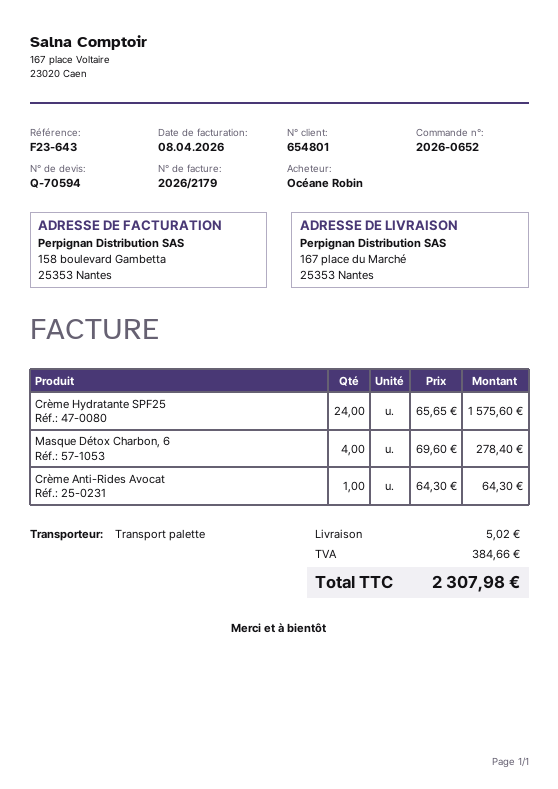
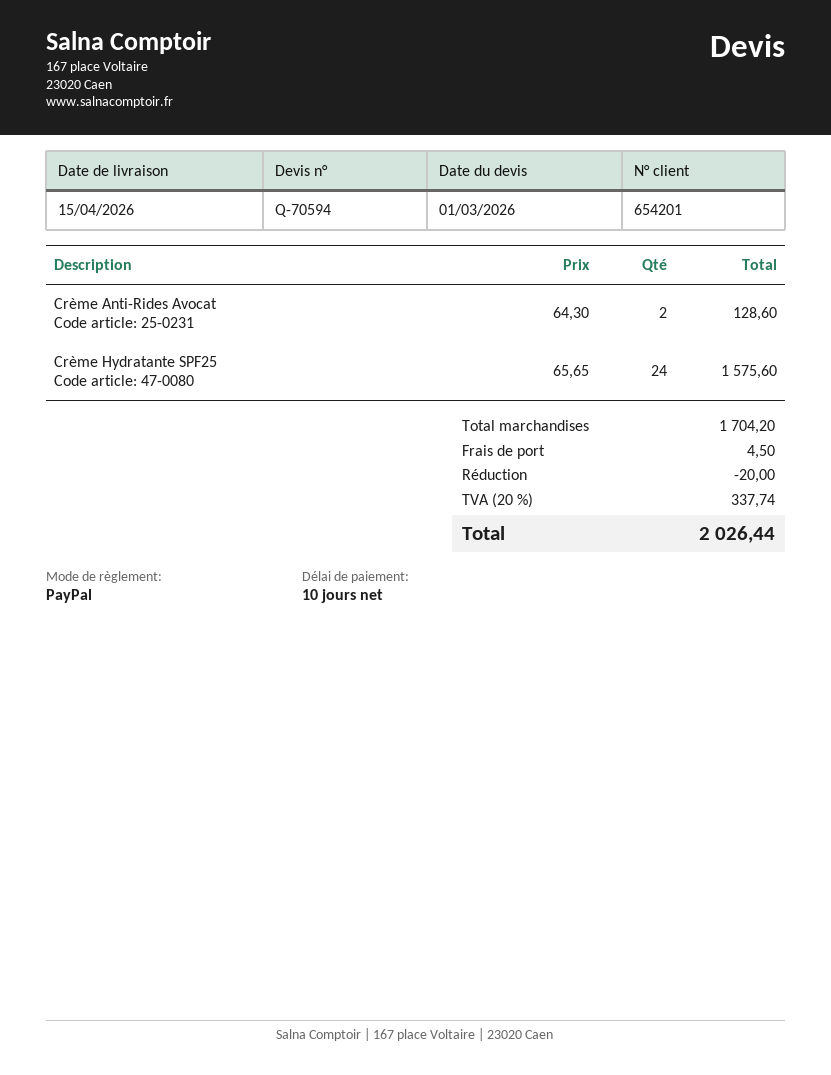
customer number: 654801 -> 654201
Masque Détox Charbon, 6: 4 x 69.60 = 278.40 -> none
Crème Anti-Rides Avocat: 1 x 64.30 = 64.30 -> 2 x 64.30 = 128.60
discount: none -> 20.00
shipping: 5.02 -> 4.50
tax: 384.66 -> 337.74
total: 2307.98 -> 2026.44

